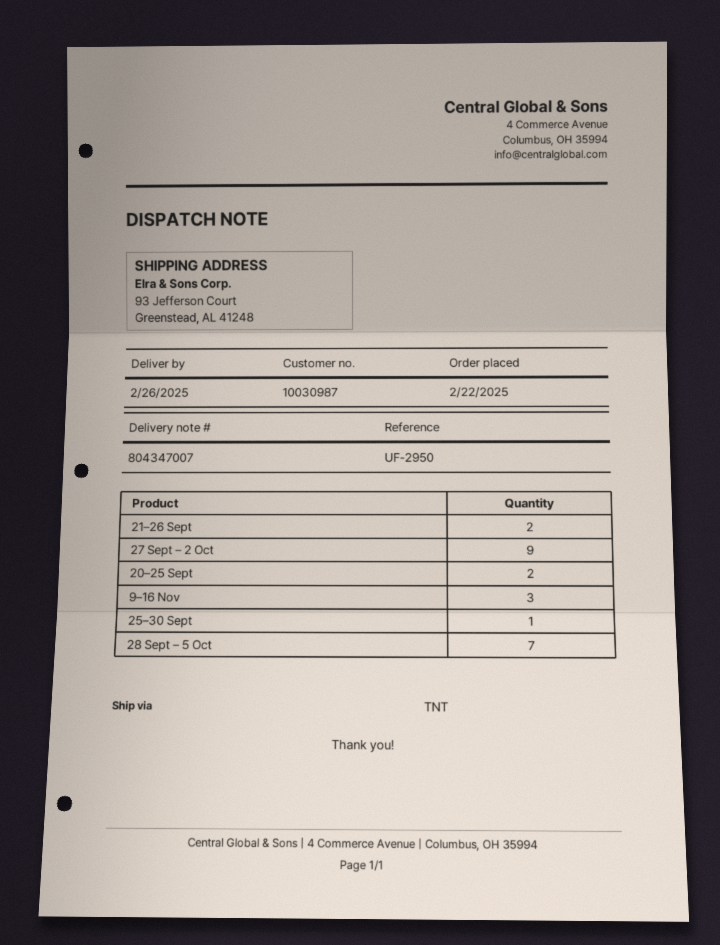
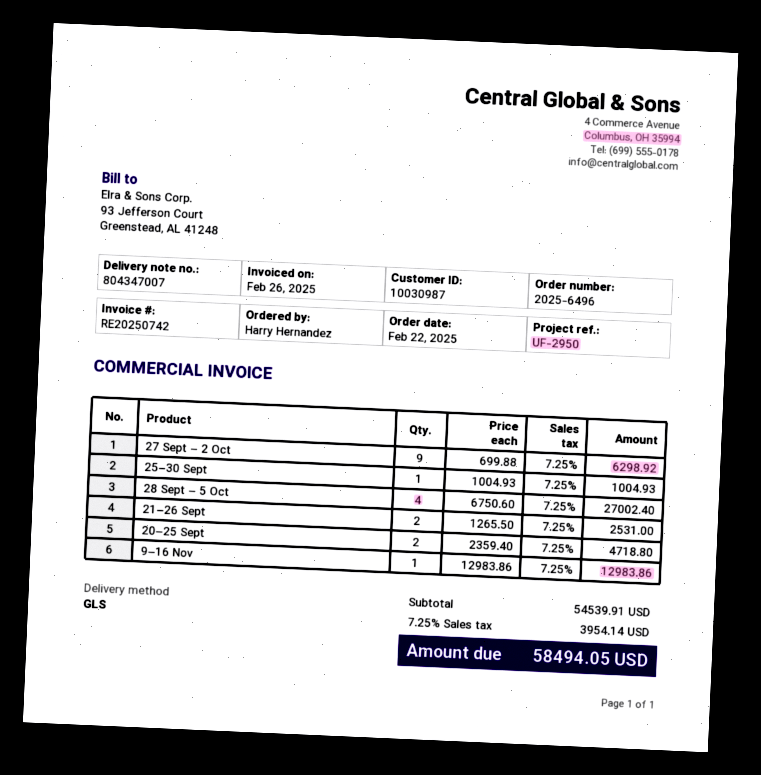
shipping method: TNT -> GLS
9–16 Nov: 3 -> 1
28 Sept – 5 Oct: 7 -> 4

